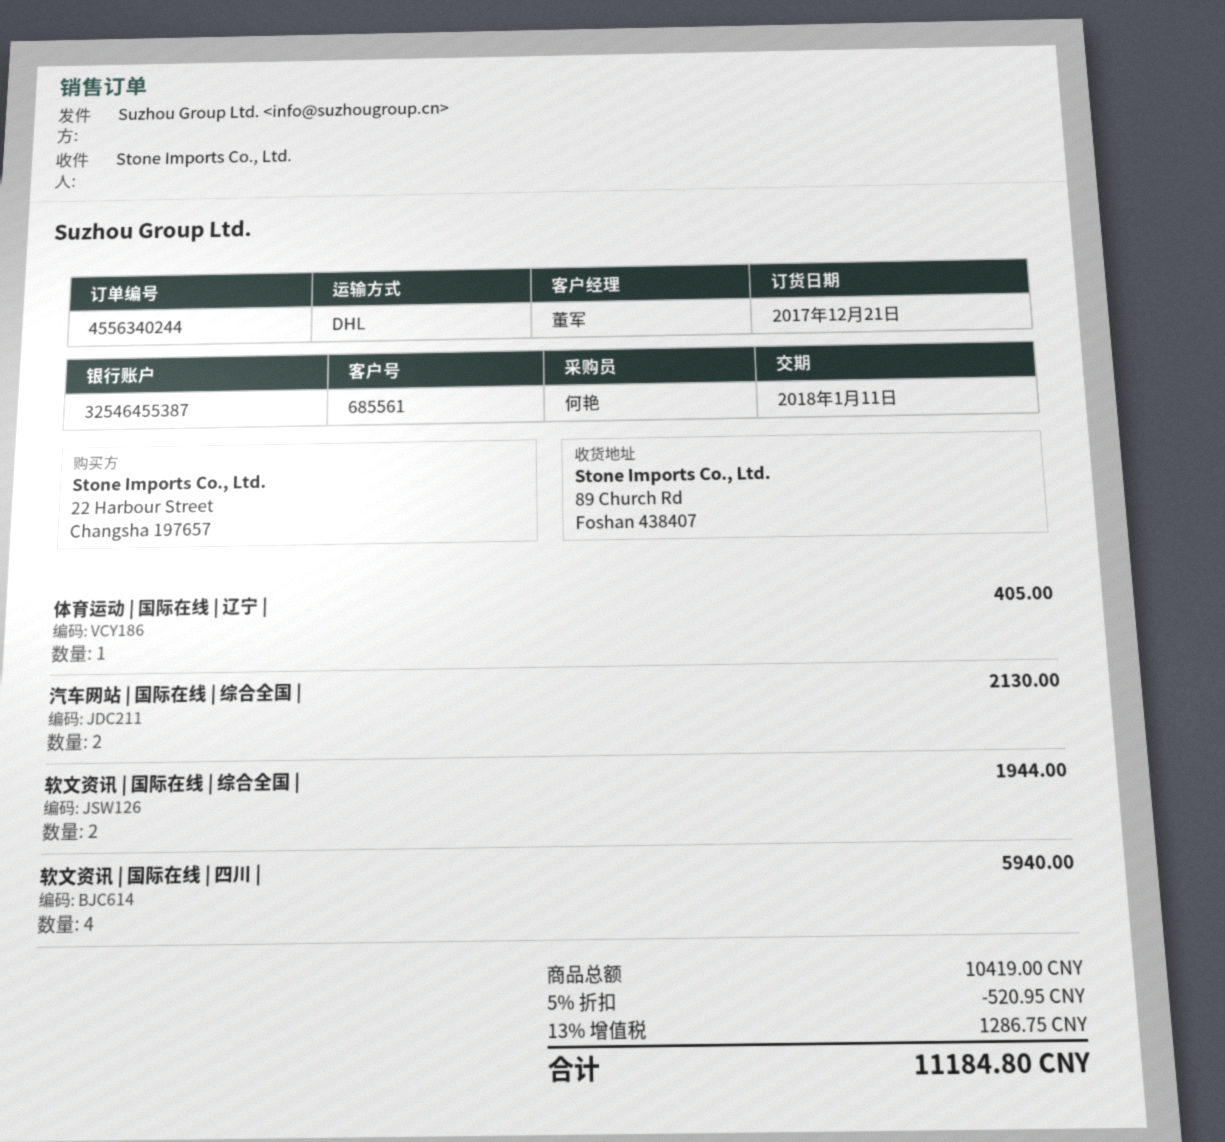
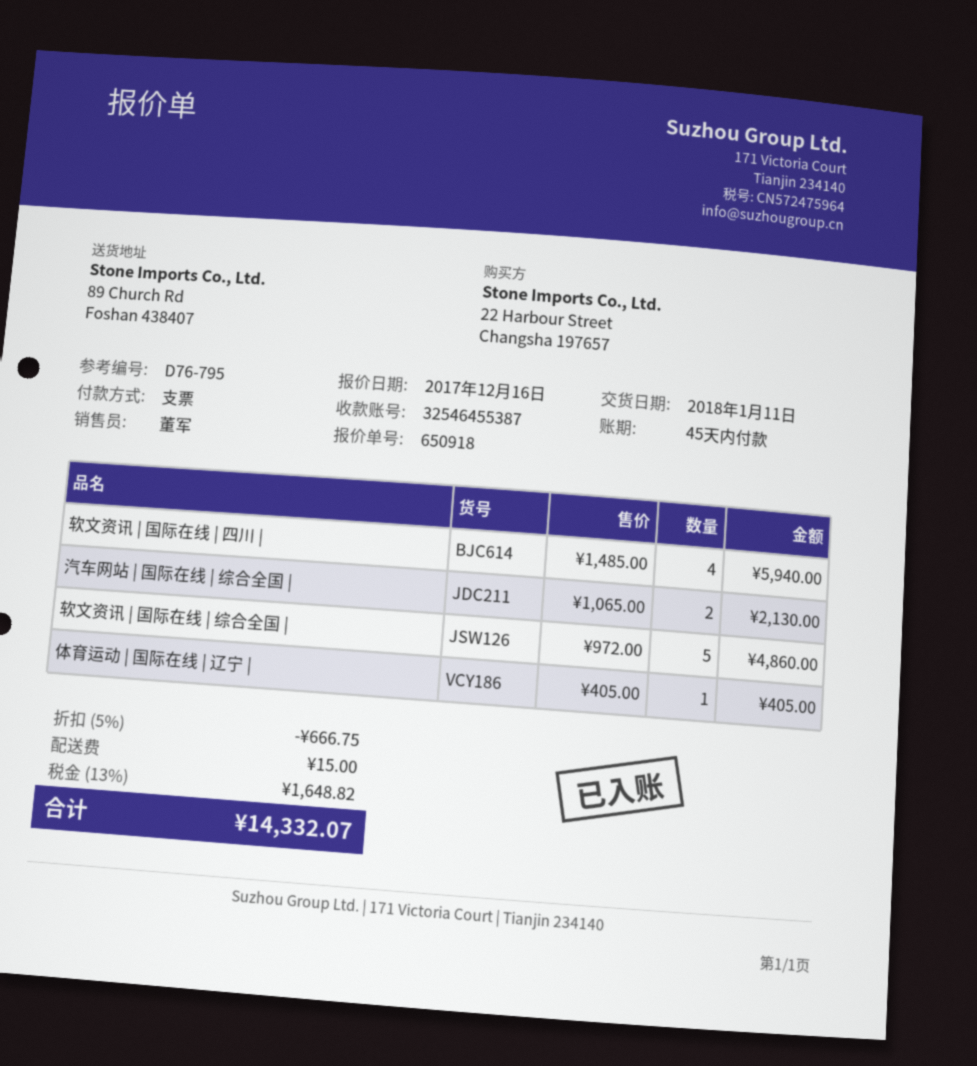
软文资讯 | 国际在线 | 综合全国 |: 2 for 1944.00 -> 5 for 4860.00
discount: 5% = 520.95 -> 5% = 666.75
shipping: none -> 15.00
tax: 13% = 1286.75 -> 13% = 1648.82
total: 11184.80 -> 14332.07

